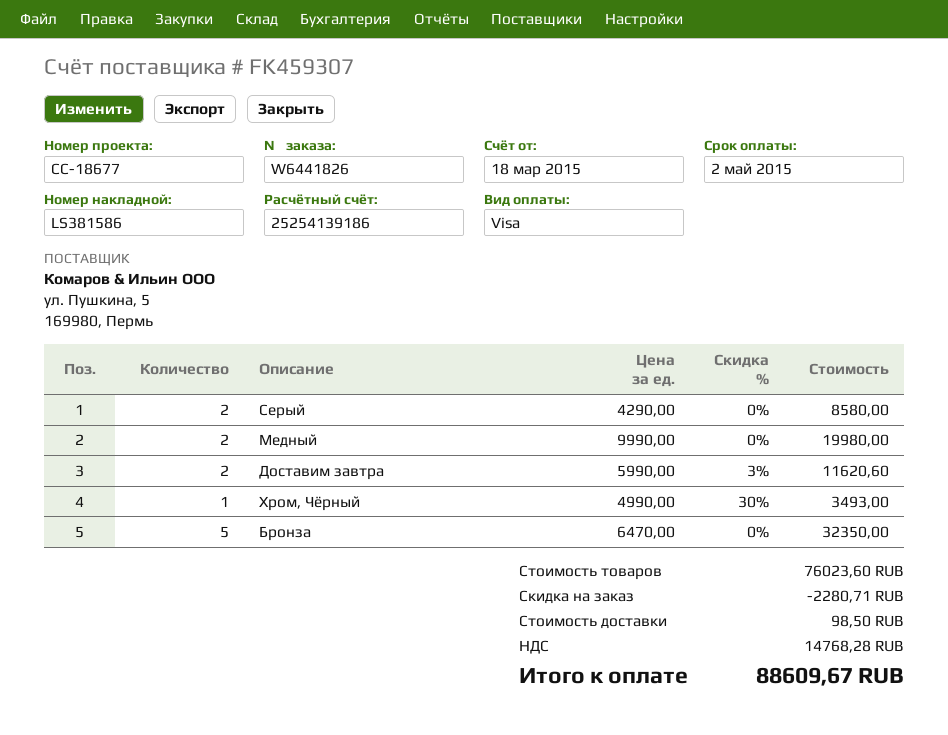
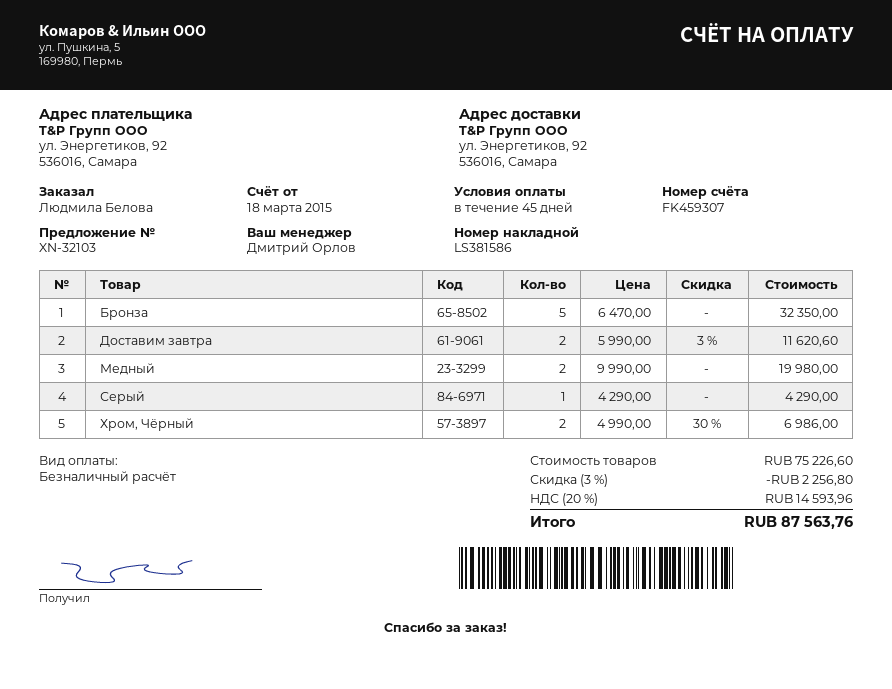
payment method: Visa -> bank transfer
Серый: 2 x 4290.00 = 8580.00 -> 1 x 4290.00 = 4290.00
Хром, Чёрный: 1 x 4990.00 - 30% = 3493.00 -> 2 x 4990.00 - 30% = 6986.00
subtotal: 76023.60 -> 75226.60
discount: 2280.71 -> 2256.80
shipping: 98.50 -> none
tax: 14768.28 -> 14593.96
total: 88609.67 -> 87563.76

